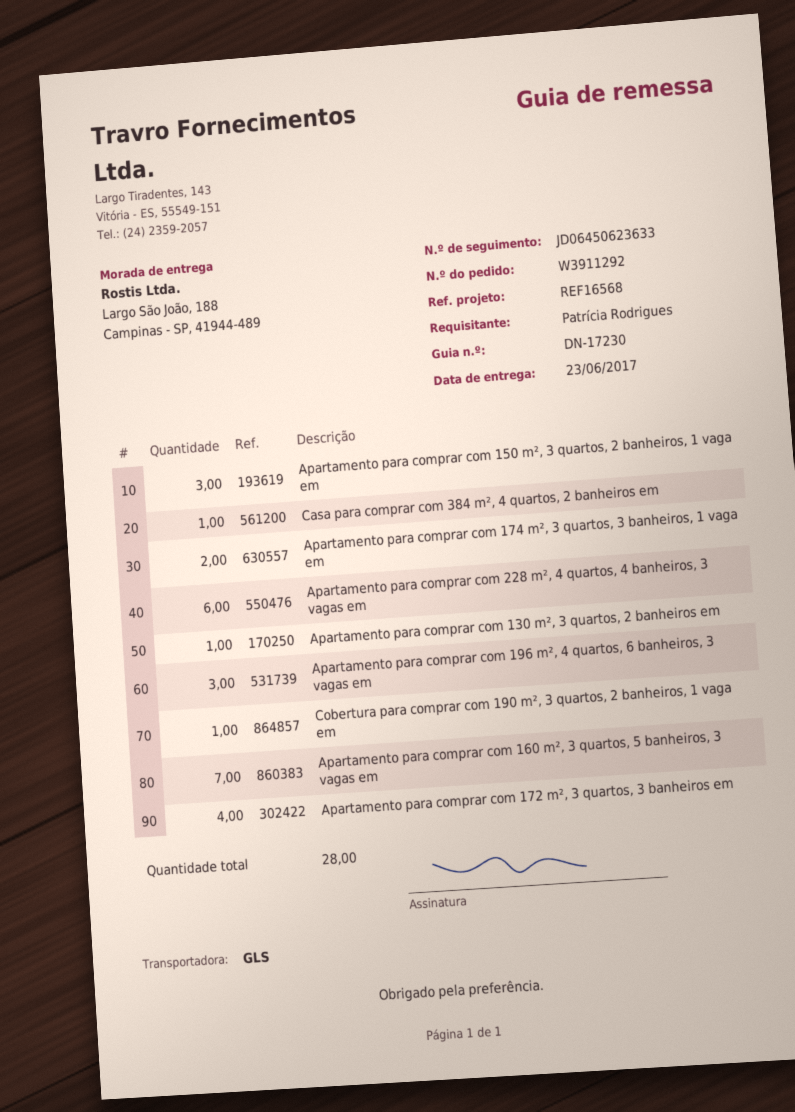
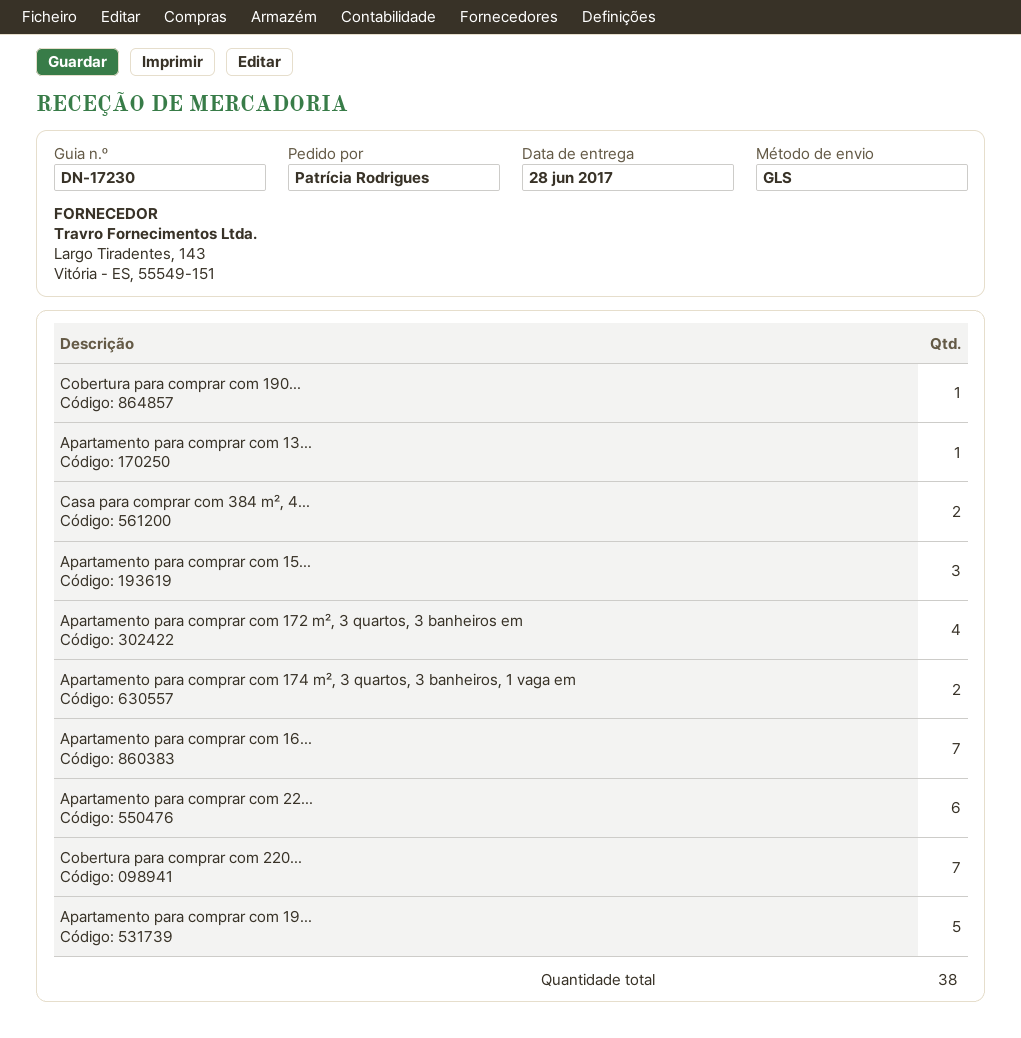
delivery date: 2017-06-23 -> 2017-06-28
Casa para comprar com 384 m², 4 quartos, 2 banheiros em: 1 -> 2
Apartamento para comprar com 196 m², 4 quartos, 6 banheiros, 3 vagas em: 3 -> 5
Cobertura para comprar com 220...: none -> 7
total quantity: 28 -> 38

